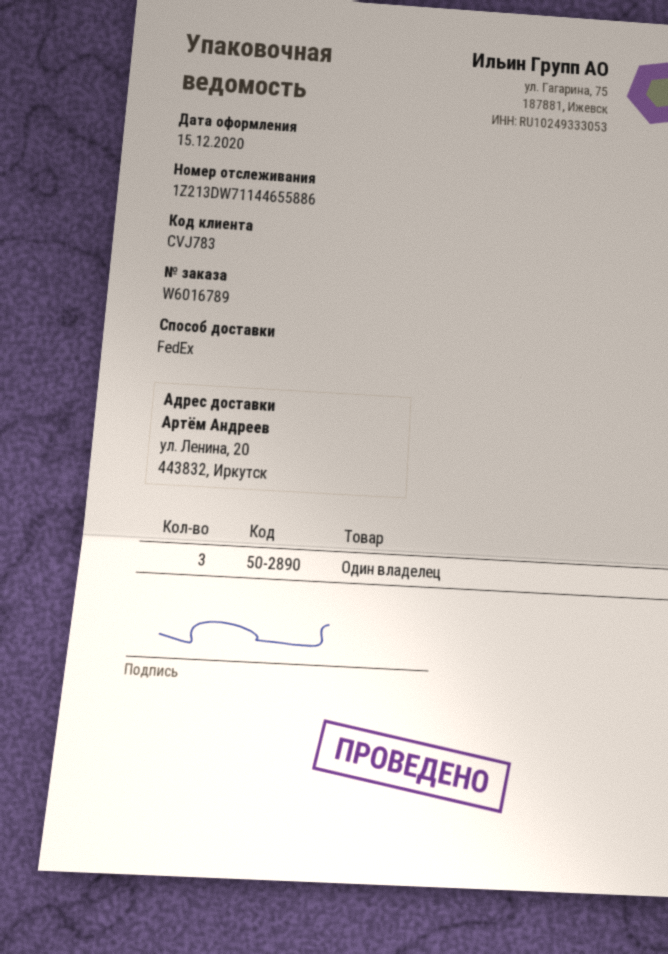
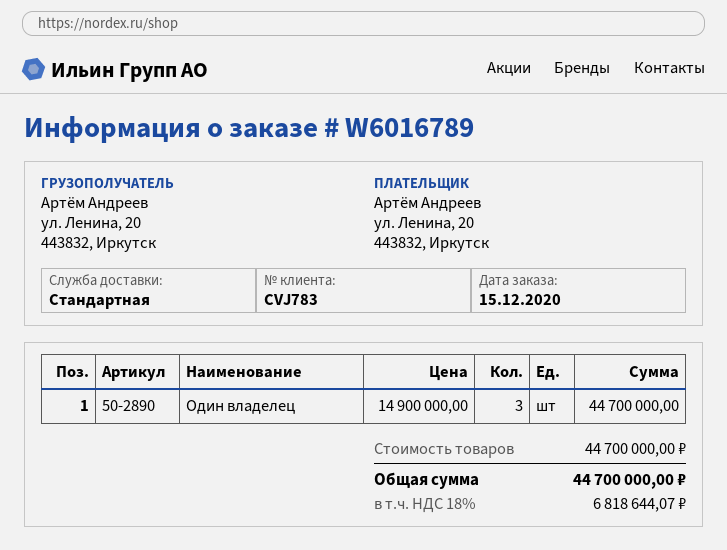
shipping method: FedEx -> standard

